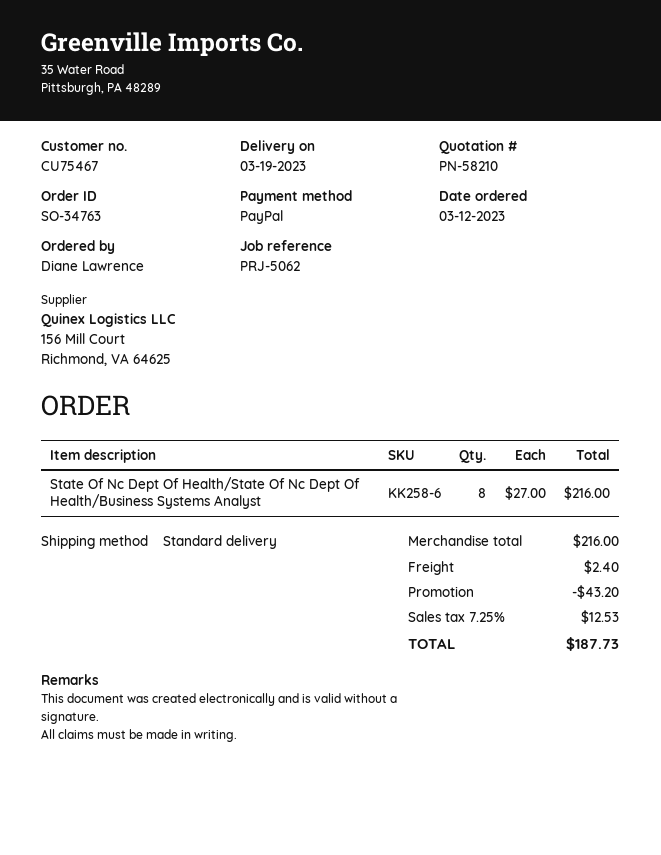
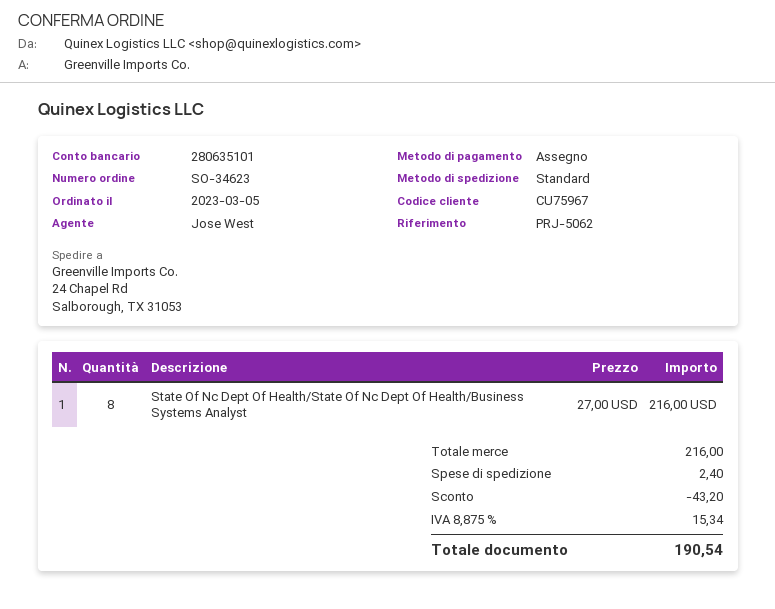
order number: SO-34763 -> SO-34623
order date: 2023-03-12 -> 2023-03-05
customer number: CU75467 -> CU75967
payment method: PayPal -> cheque
tax: 7.25% = 12.53 -> 8.875% = 15.34
total: 187.73 -> 190.54

